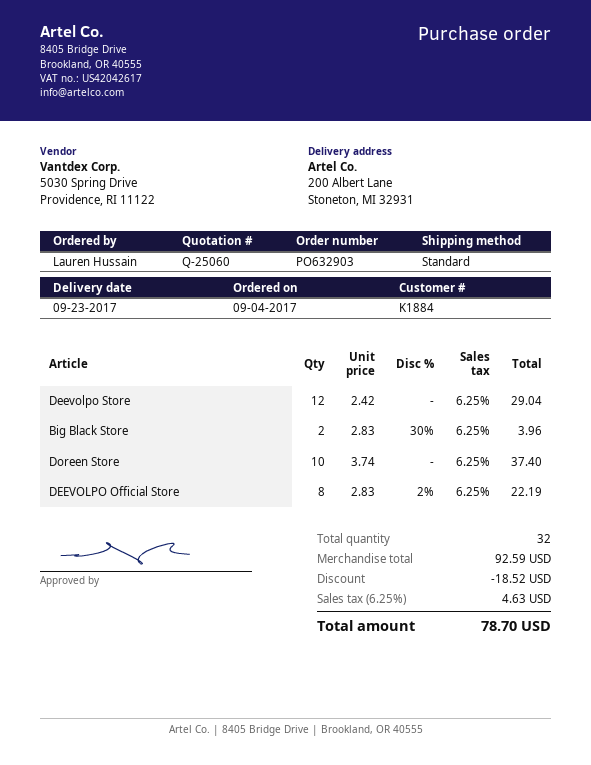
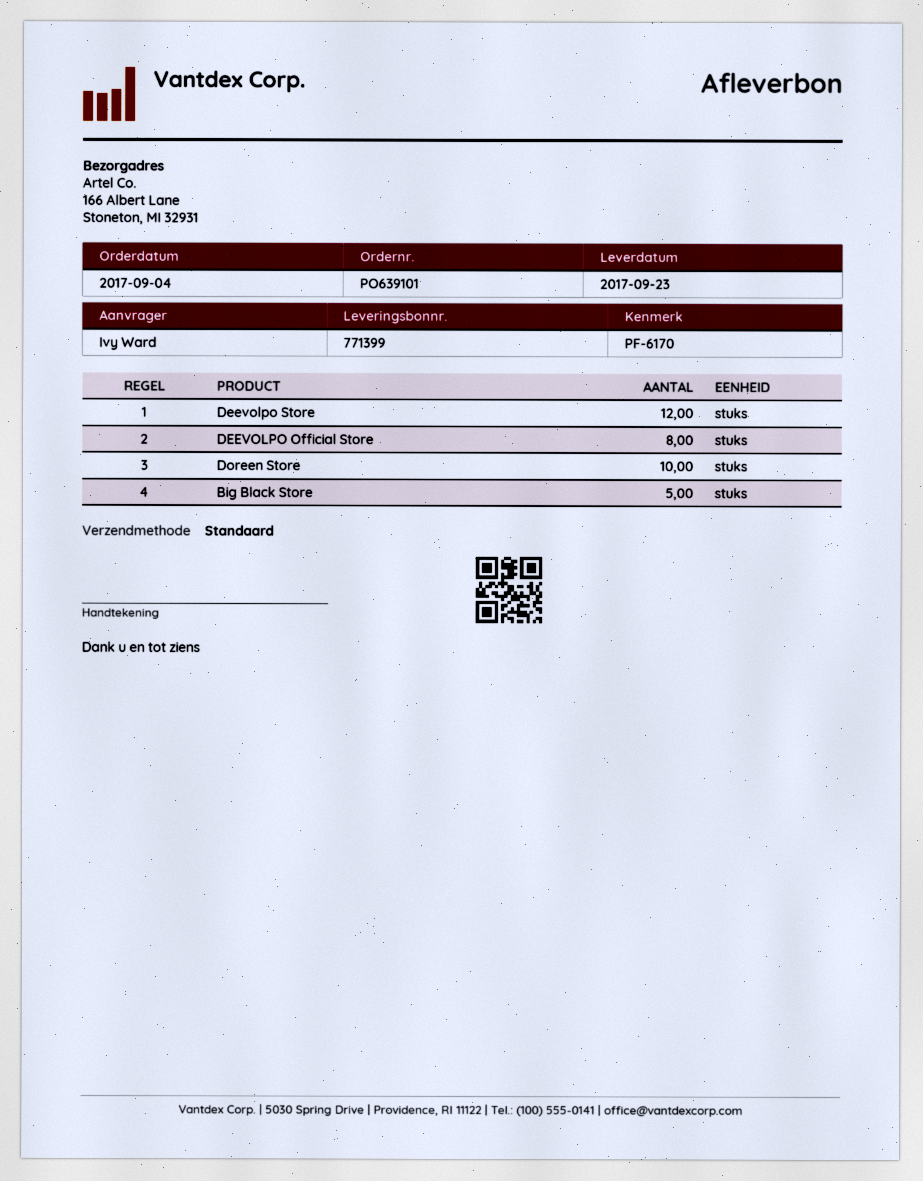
order number: PO632903 -> PO639101
ordered by: Lauren Hussain -> Ivy Ward
ship to: 200 Albert Lane, Stoneton, MI 32931 -> 166 Albert Lane, Stoneton, MI 32931
Big Black Store: 2 -> 5

